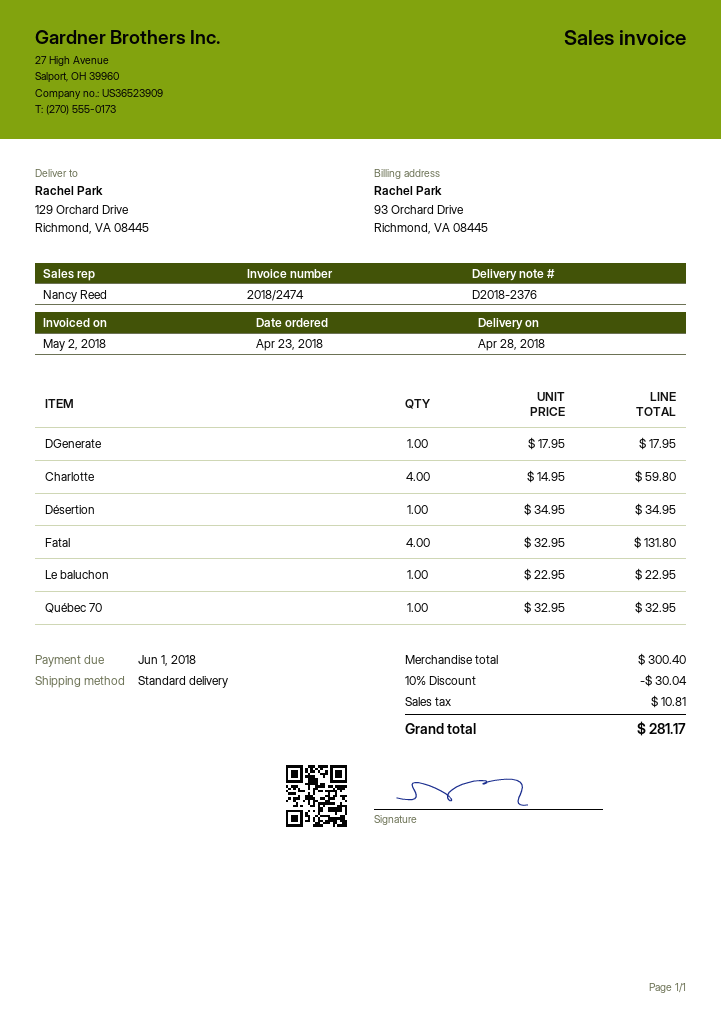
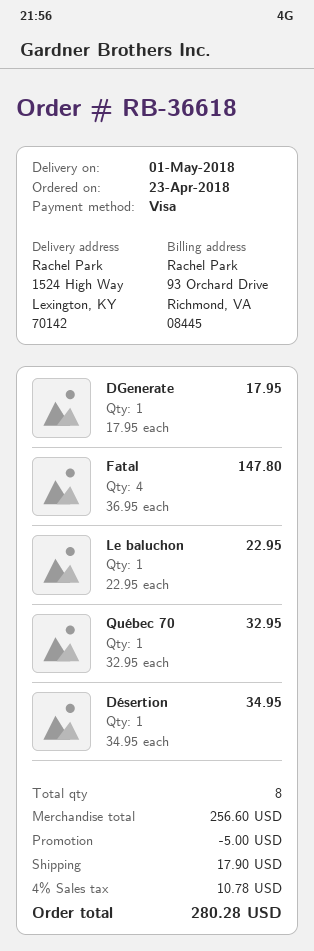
delivery date: 2018-04-28 -> 2018-05-01
ship to: 129 Orchard Drive, Richmond, VA 08445 -> 1524 High Way, Lexington, KY 70142
Charlotte: 4 x 14.95 = 59.80 -> none
Fatal: 4 x 32.95 = 131.80 -> 4 x 36.95 = 147.80
subtotal: 300.40 -> 256.60
discount: 30.04 -> 5.00
shipping: none -> 17.90
tax: 10.81 -> 10.78
total: 281.17 -> 280.28

